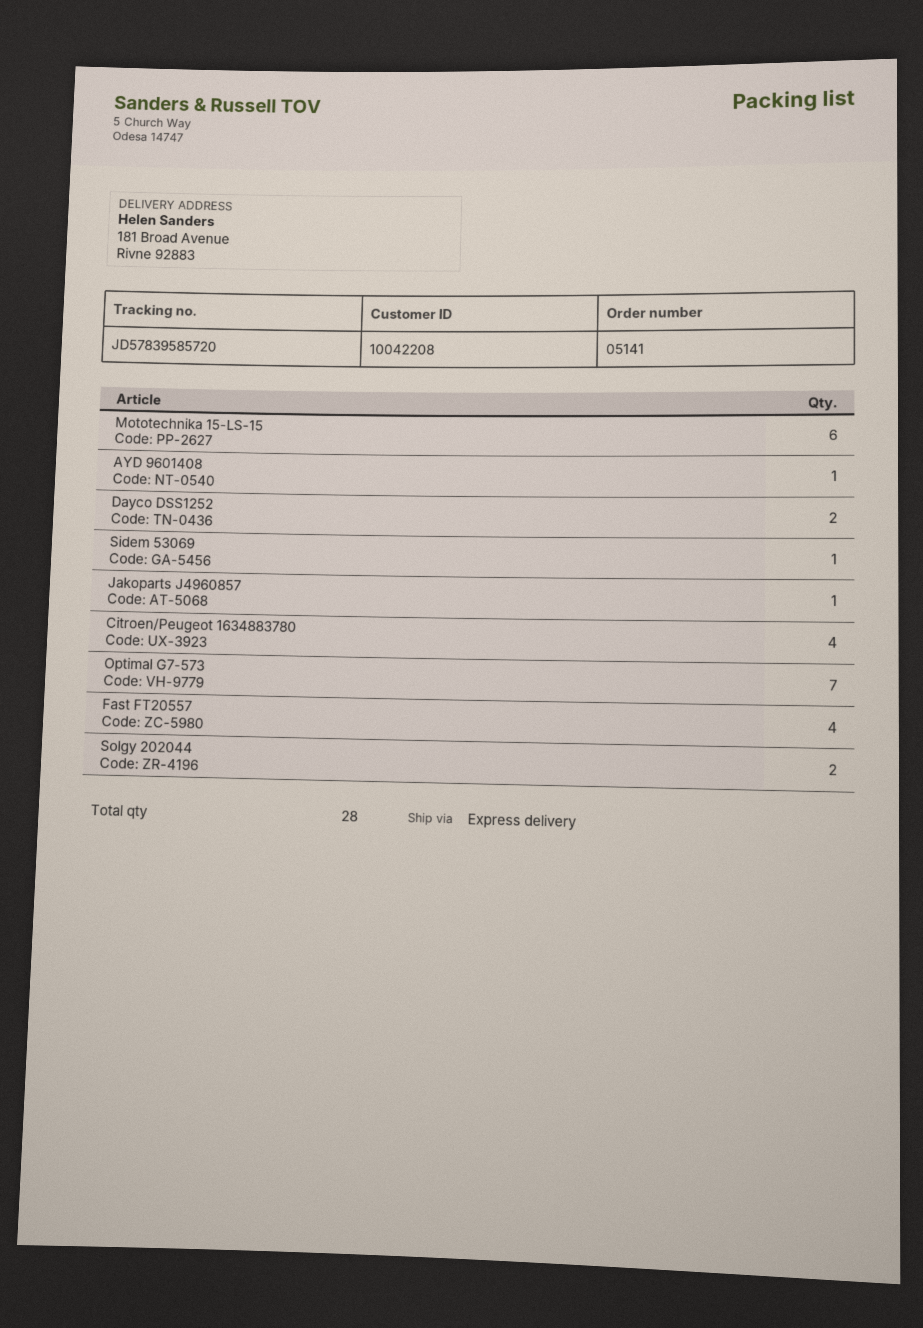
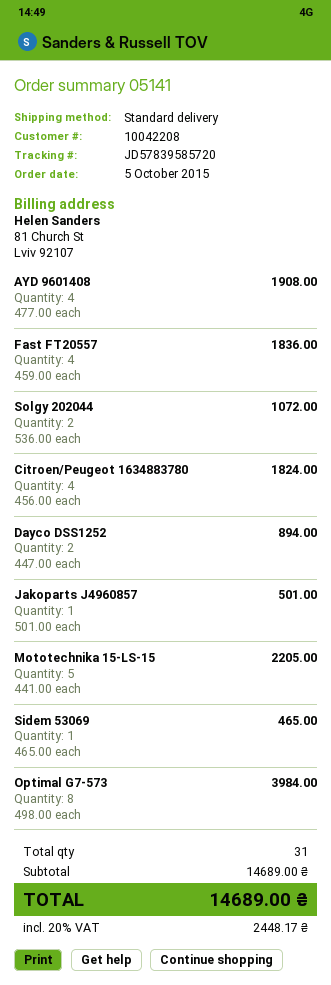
shipping method: express -> standard
Mototechnika 15-LS-15: 6 -> 5
AYD 9601408: 1 -> 4
Optimal G7-573: 7 -> 8
total quantity: 28 -> 31

